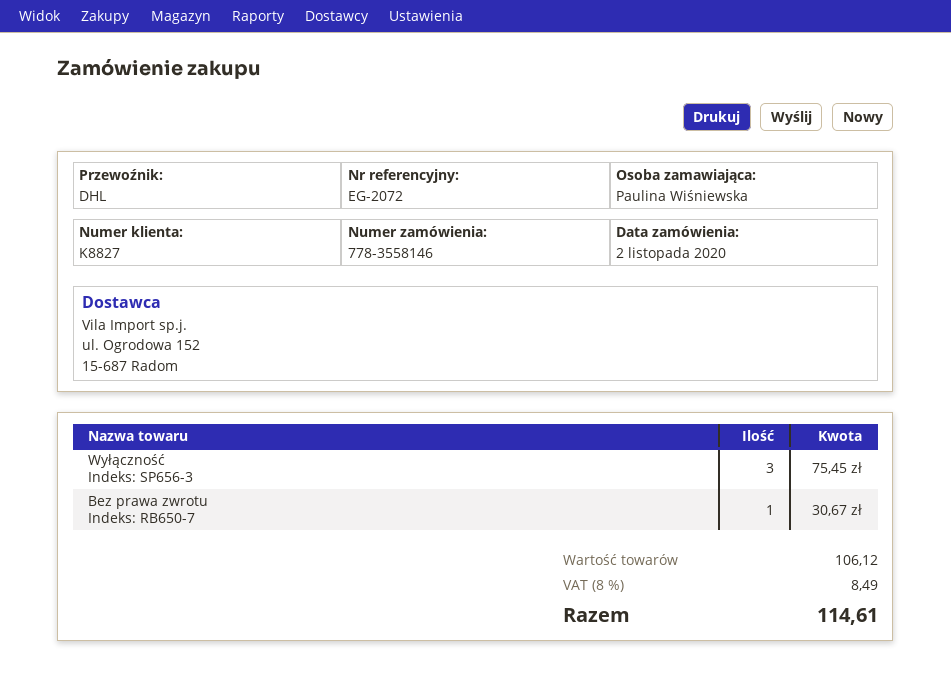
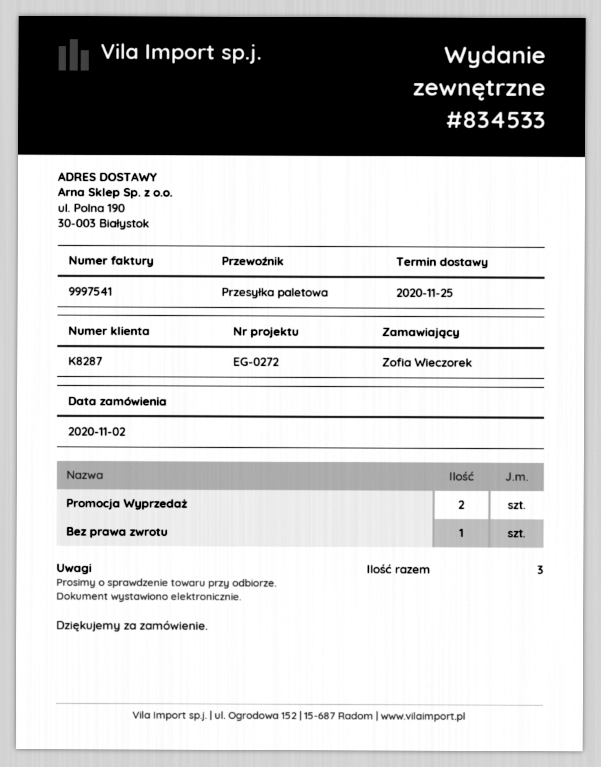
customer number: K8827 -> K8287
reference: EG-2072 -> EG-0272
ordered by: Paulina Wiśniewska -> Zofia Wieczorek
shipping method: DHL -> pallet freight
Wyłączność: 3 -> none
Promocja Wyprzedaż: none -> 2

